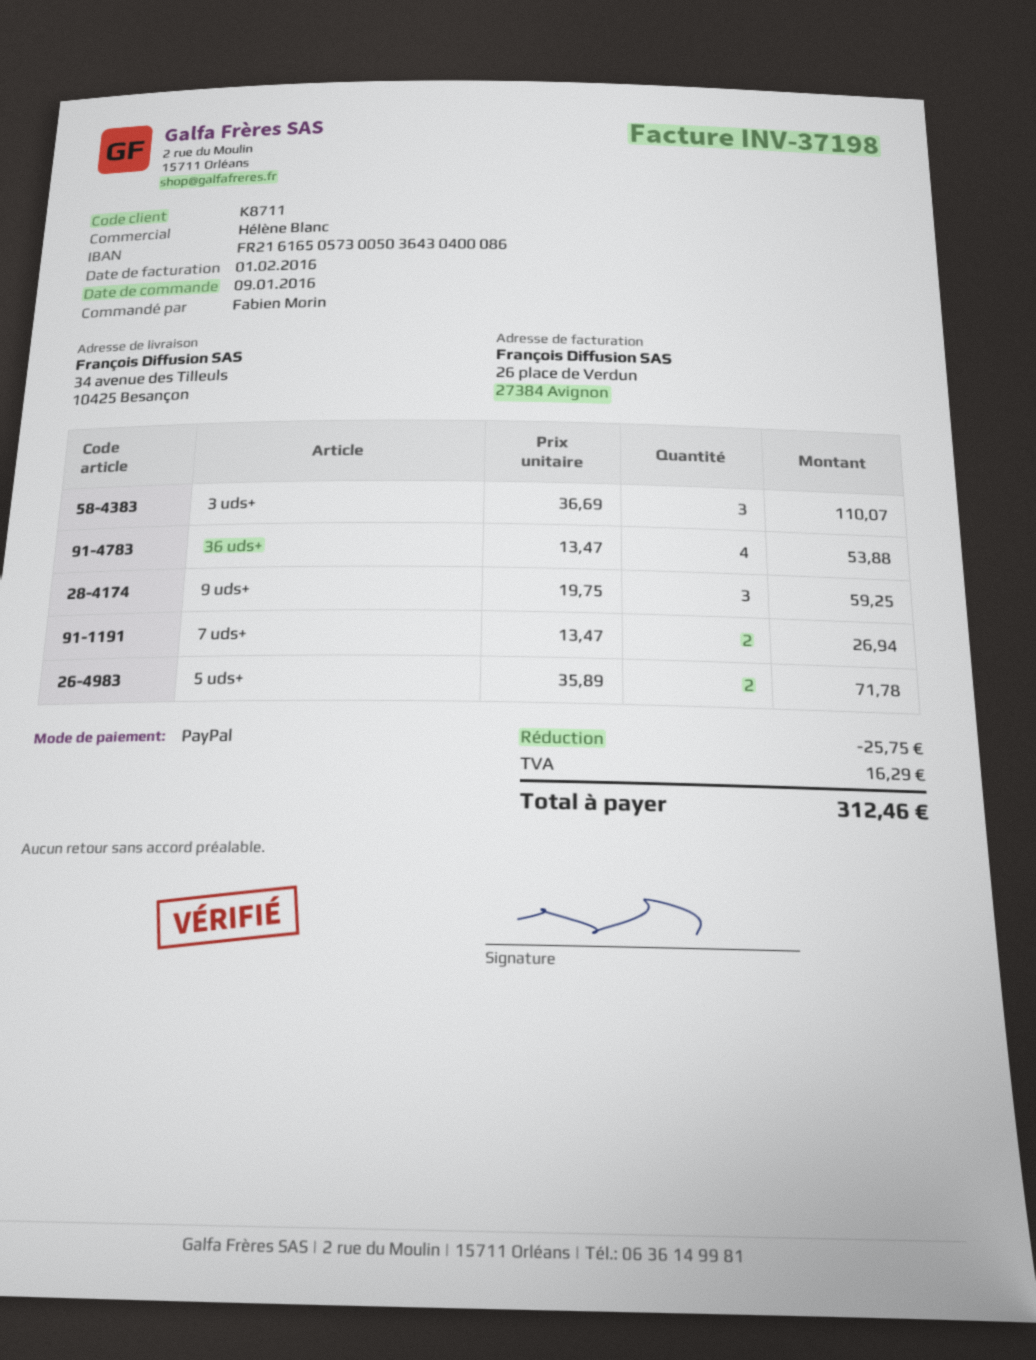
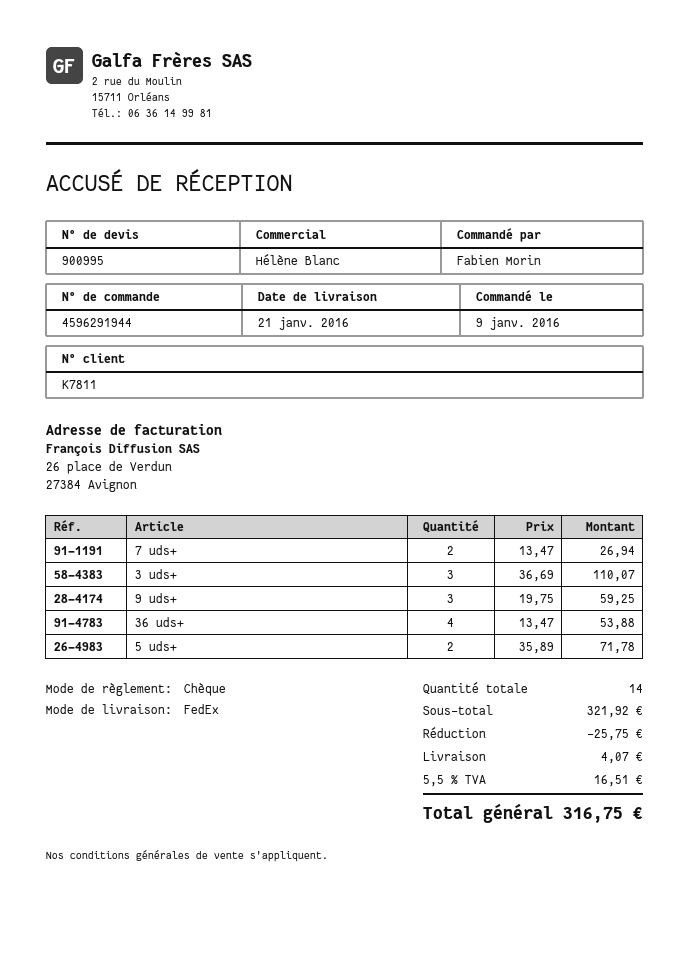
customer number: K8711 -> K7811
payment method: PayPal -> cheque
shipping: none -> 4.07
tax: 16.29 -> 16.51
total: 312.46 -> 316.75

